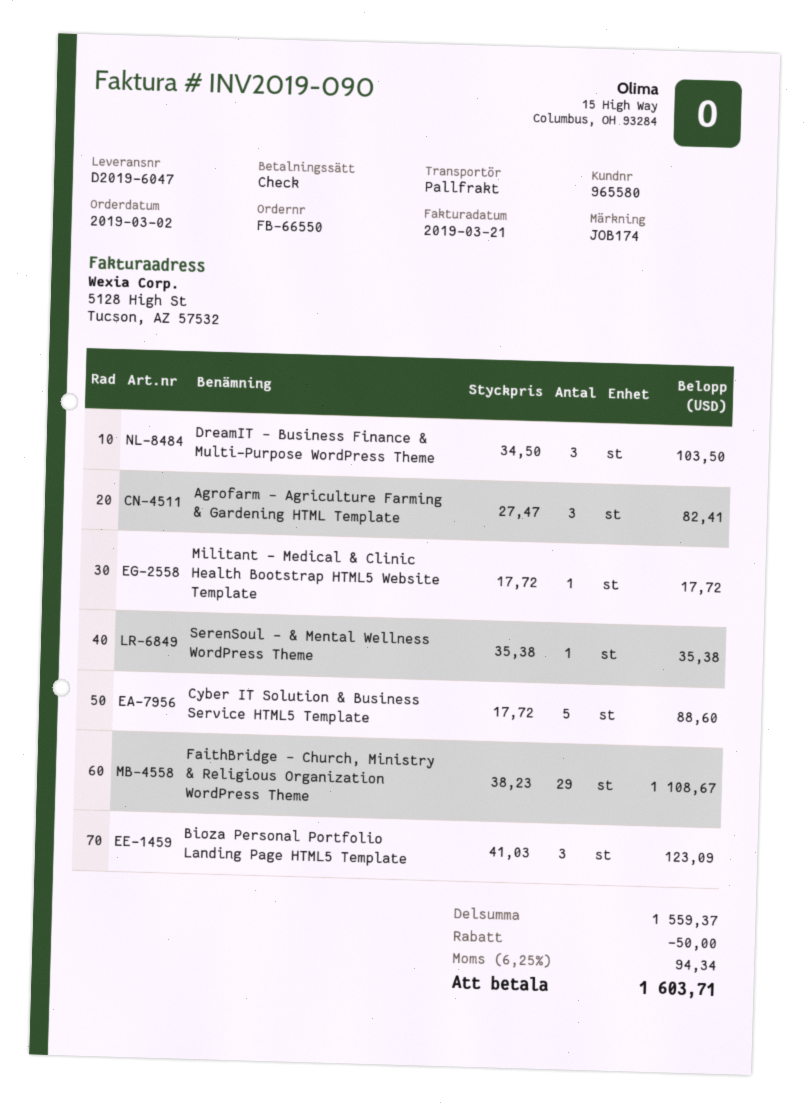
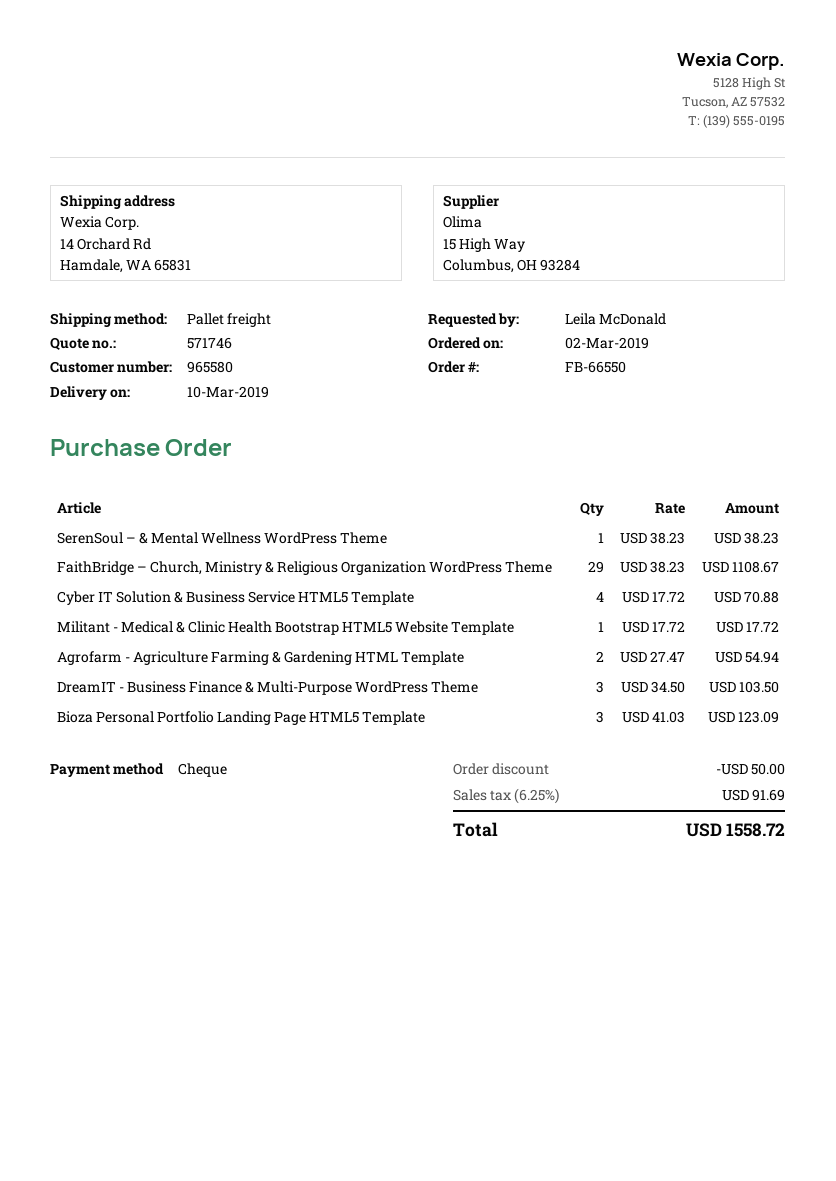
Agrofarm - Agriculture Farming & Gardening HTML Template: 3 x 27.47 = 82.41 -> 2 x 27.47 = 54.94
SerenSoul – & Mental Wellness WordPress Theme: 1 x 35.38 = 35.38 -> 1 x 38.23 = 38.23
Cyber IT Solution & Business Service HTML5 Template: 5 x 17.72 = 88.60 -> 4 x 17.72 = 70.88
tax: 6.25% = 94.34 -> 6.25% = 91.69
total: 1603.71 -> 1558.72

